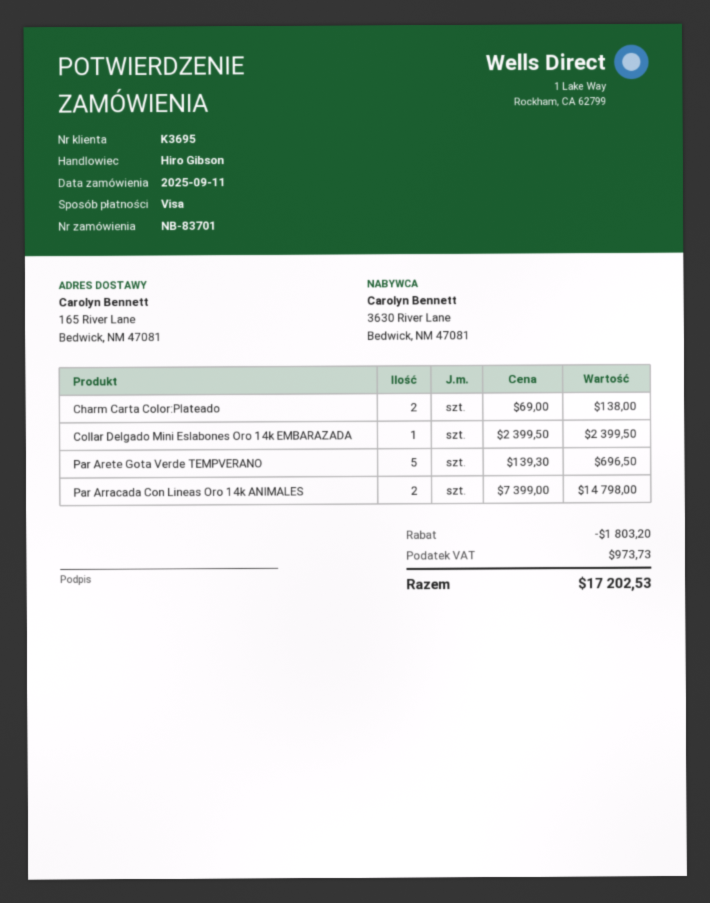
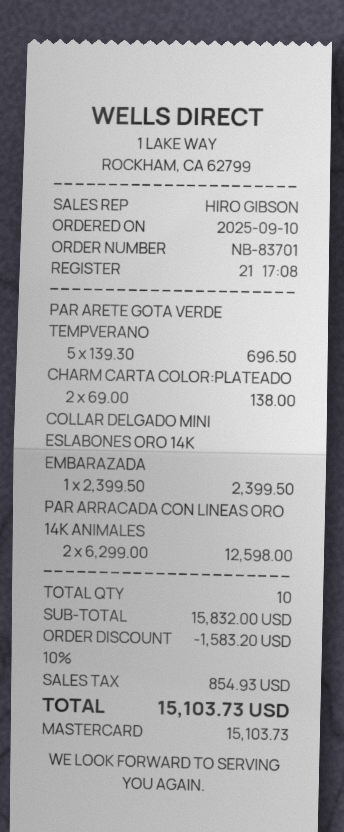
order date: 2025-09-11 -> 2025-09-10
payment method: Visa -> Mastercard
Par Arracada Con Lineas Oro 14k ANIMALES: 2 x 7399.00 = 14798.00 -> 2 x 6299.00 = 12598.00
discount: 1803.20 -> 1583.20
tax: 973.73 -> 854.93
total: 17202.53 -> 15103.73

